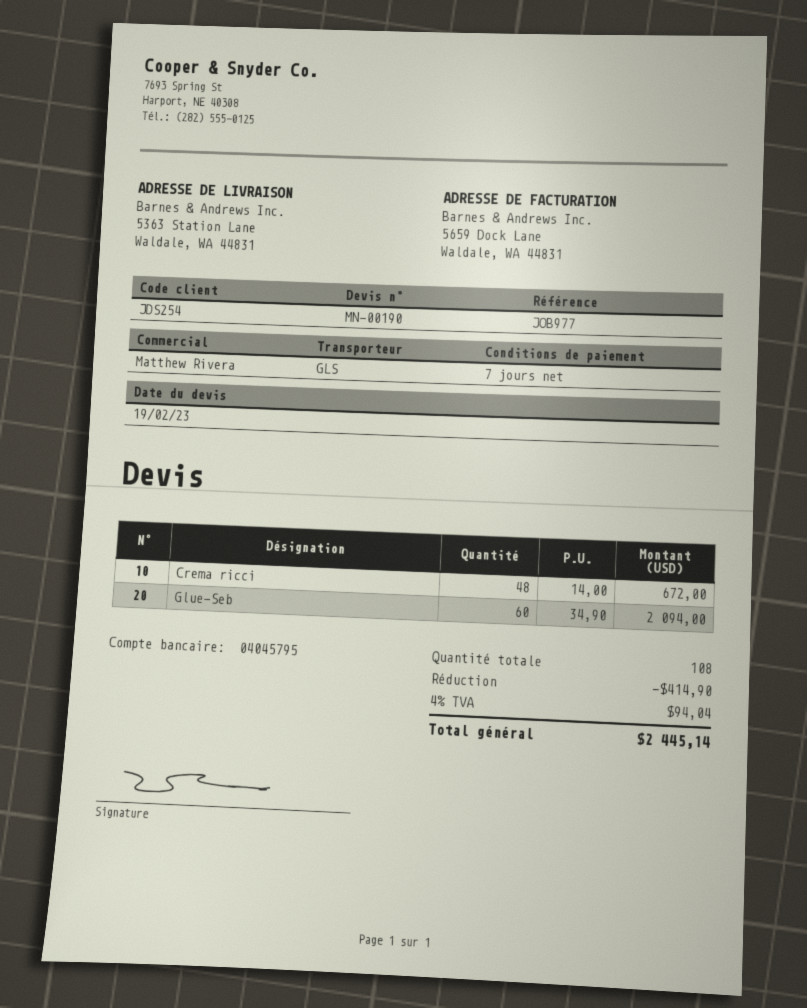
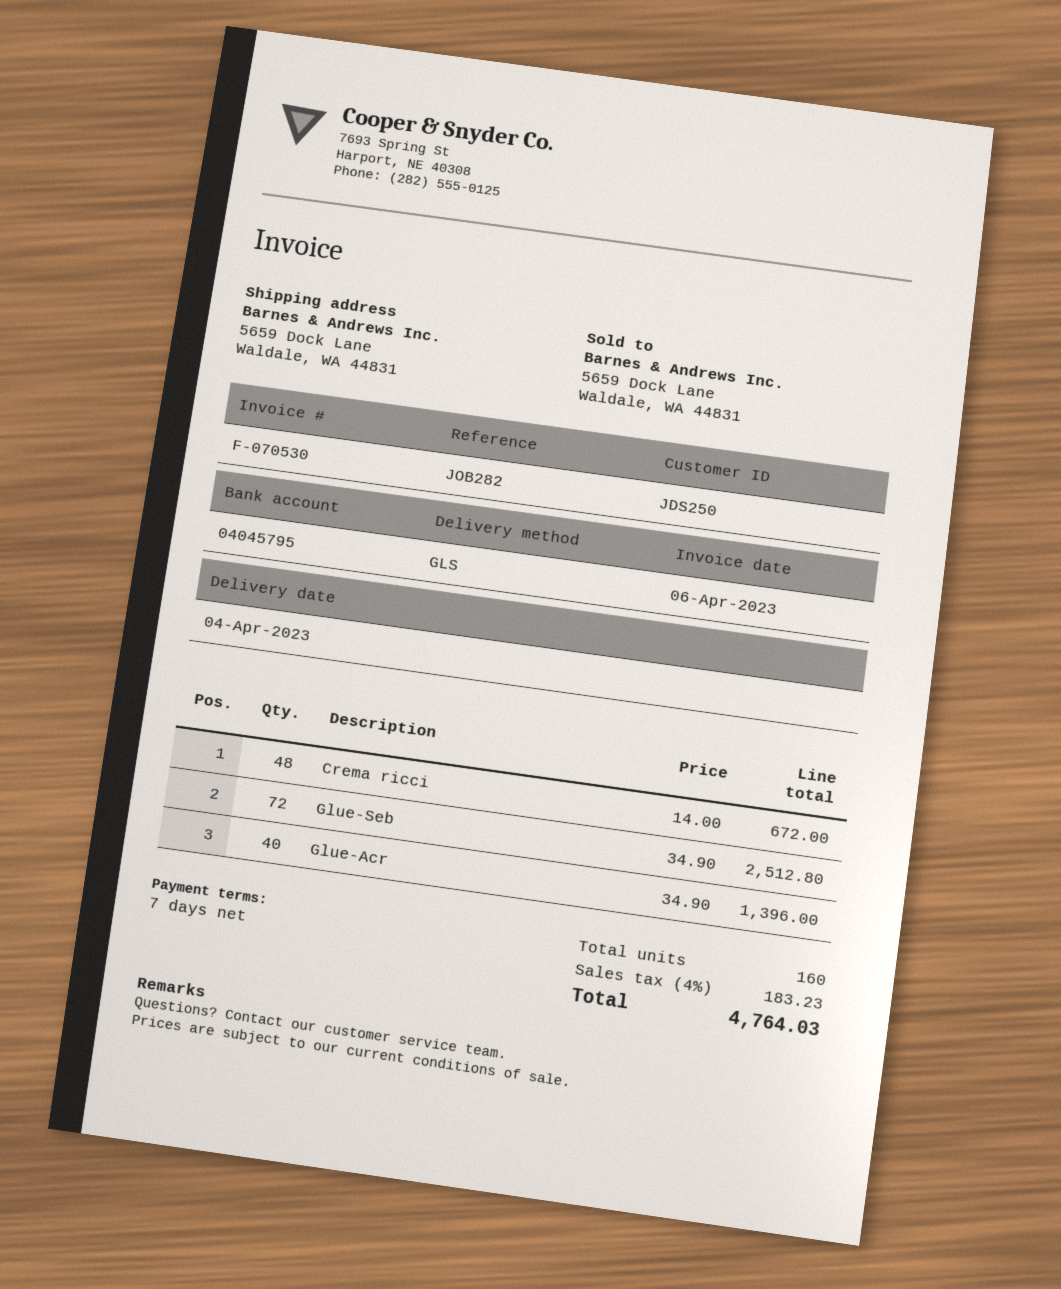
customer number: JDS254 -> JDS250
reference: JOB977 -> JOB282
ship to: 5363 Station Lane, Waldale, WA 44831 -> 5659 Dock Lane, Waldale, WA 44831
Glue-Seb: 60 x 34.90 = 2094.00 -> 72 x 34.90 = 2512.80
Glue-Acr: none -> 40 x 34.90 = 1396.00
total quantity: 108 -> 160
discount: 414.90 -> none
tax: 4% = 94.04 -> 4% = 183.23
total: 2445.14 -> 4764.03

